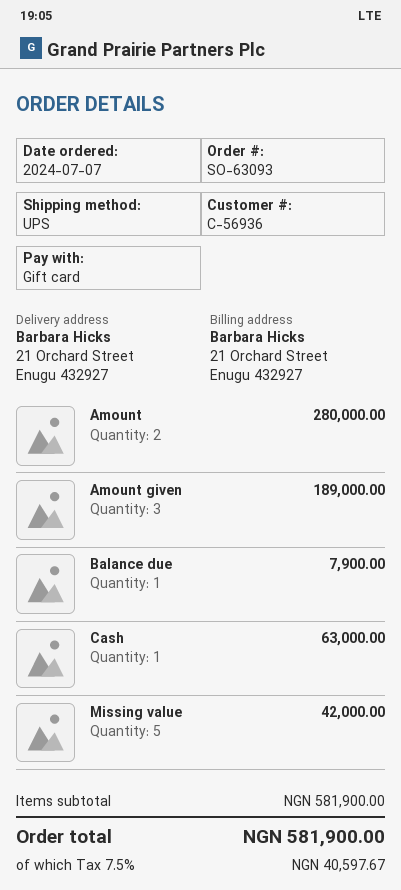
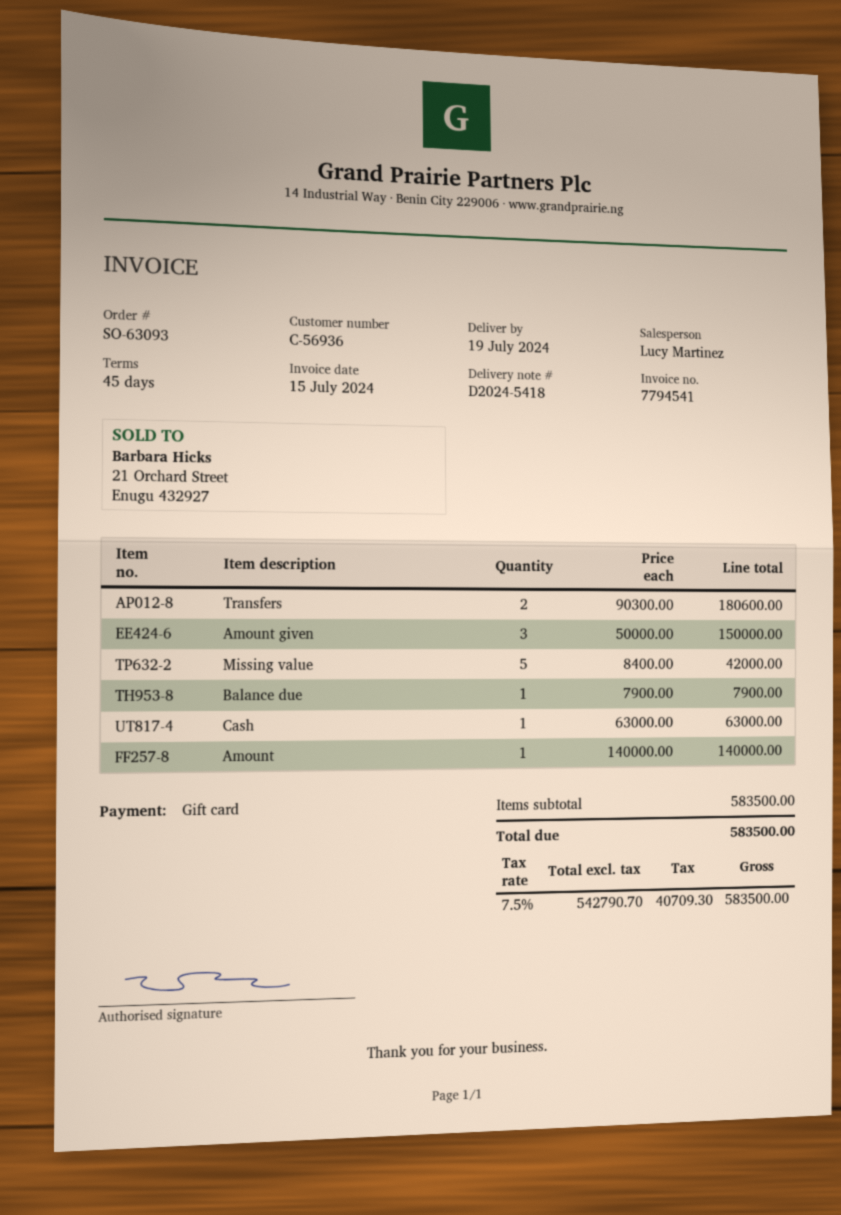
Amount: 2 for 280000.00 -> 1 for 140000.00
Amount given: 3 for 189000.00 -> 3 for 150000.00
Transfers: none -> 2 for 180600.00
subtotal: 581900.00 -> 583500.00
tax: 7.5% = 40597.67 -> 7.5% = 40709.30
total: 581900.00 -> 583500.00

